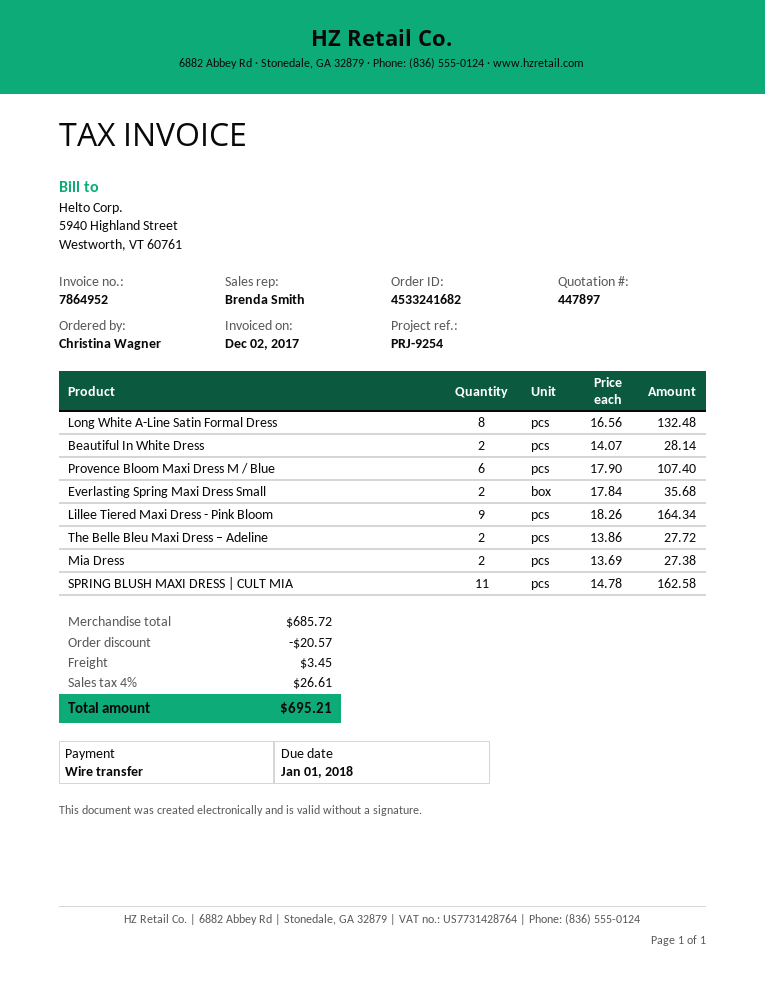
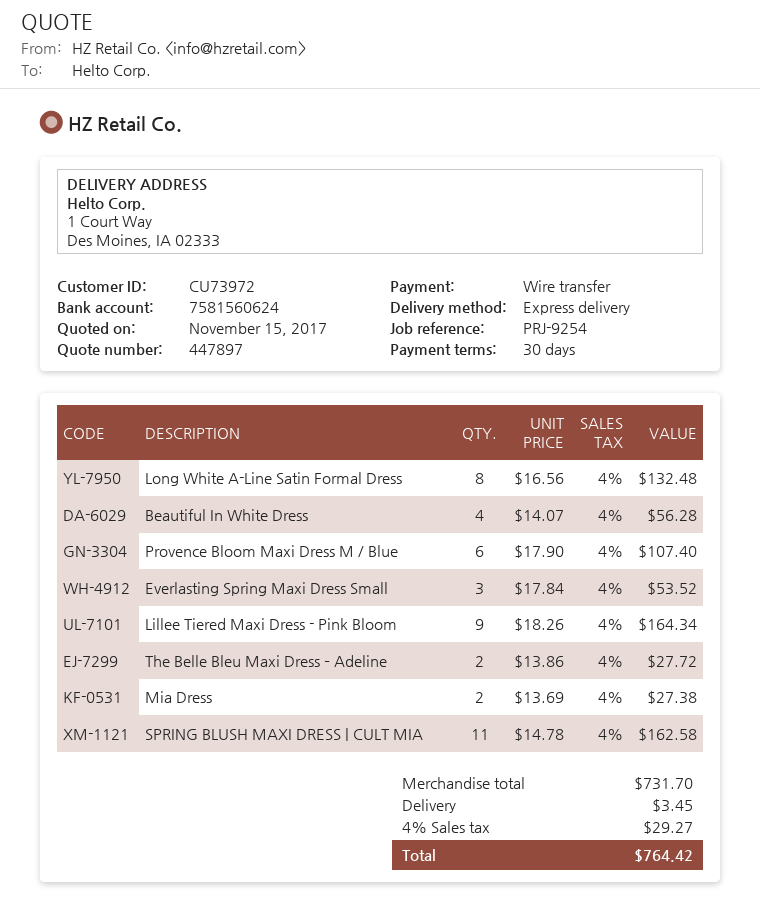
Beautiful In White Dress: 2 x 14.07 = 28.14 -> 4 x 14.07 = 56.28
Everlasting Spring Maxi Dress Small: 2 x 17.84 = 35.68 -> 3 x 17.84 = 53.52
subtotal: 685.72 -> 731.70
discount: 20.57 -> none
tax: 4% = 26.61 -> 4% = 29.27
total: 695.21 -> 764.42

